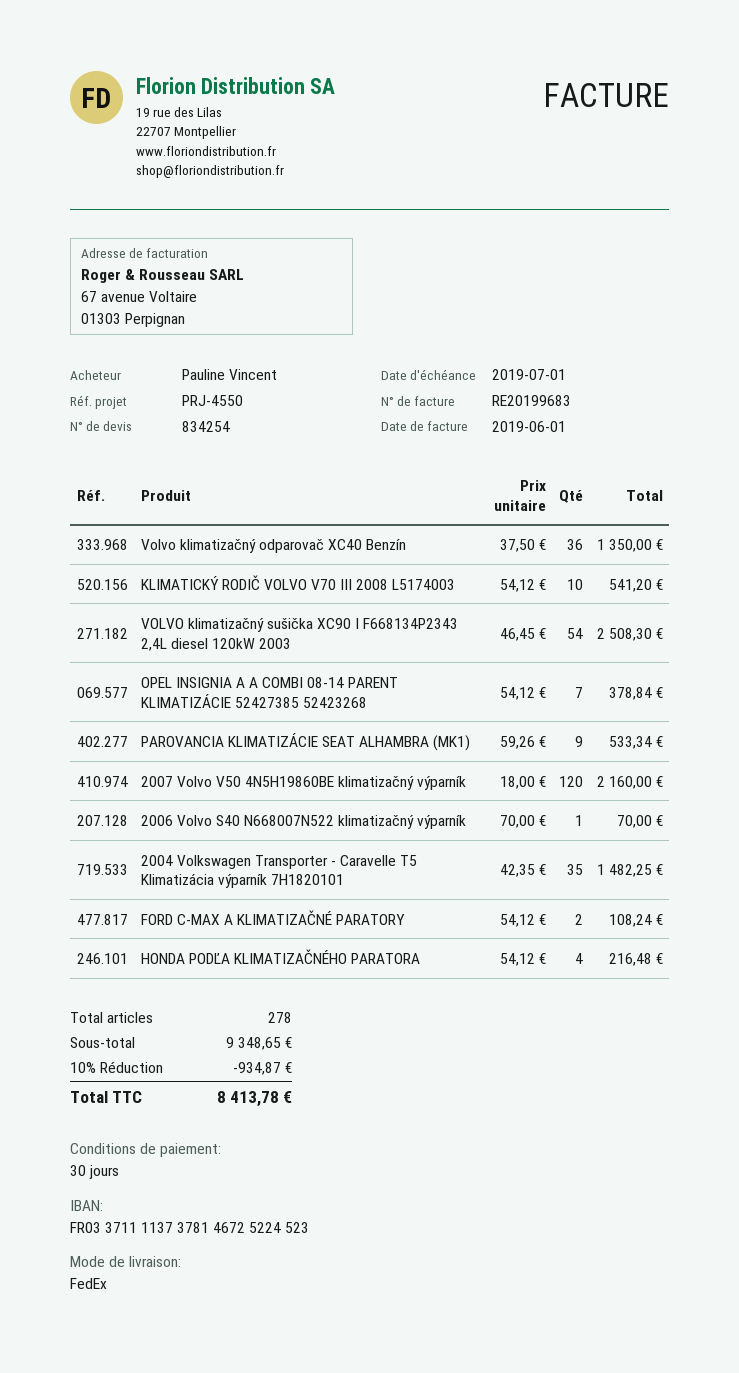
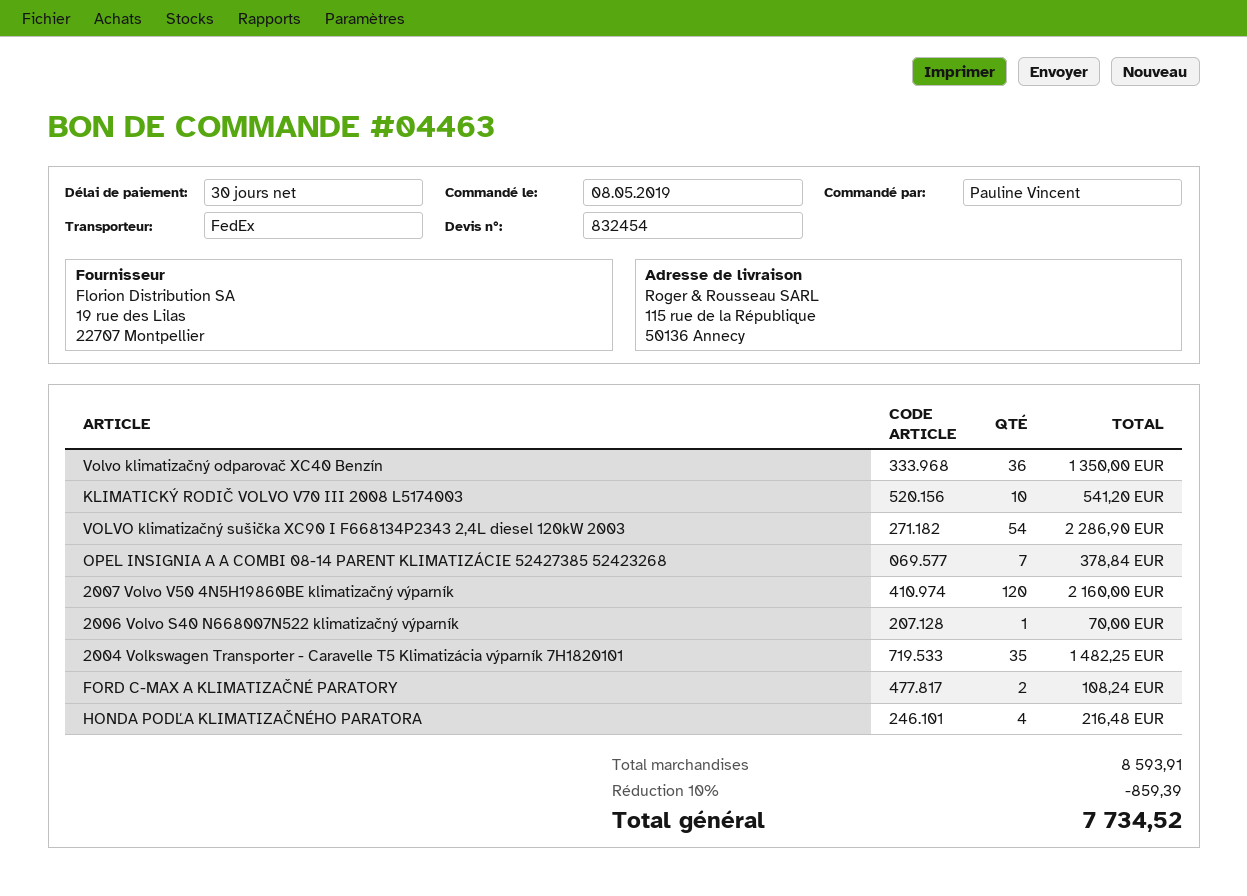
quote number: 834254 -> 832454
VOLVO klimatizačný sušička XC90 I F668134P2343 2,4L diesel 120kW 2003: 54 for 2508.30 -> 54 for 2286.90
PAROVANCIA KLIMATIZÁCIE SEAT ALHAMBRA (MK1): 9 for 533.34 -> none
subtotal: 9348.65 -> 8593.91
discount: 10% = 934.87 -> 10% = 859.39
total: 8413.78 -> 7734.52

